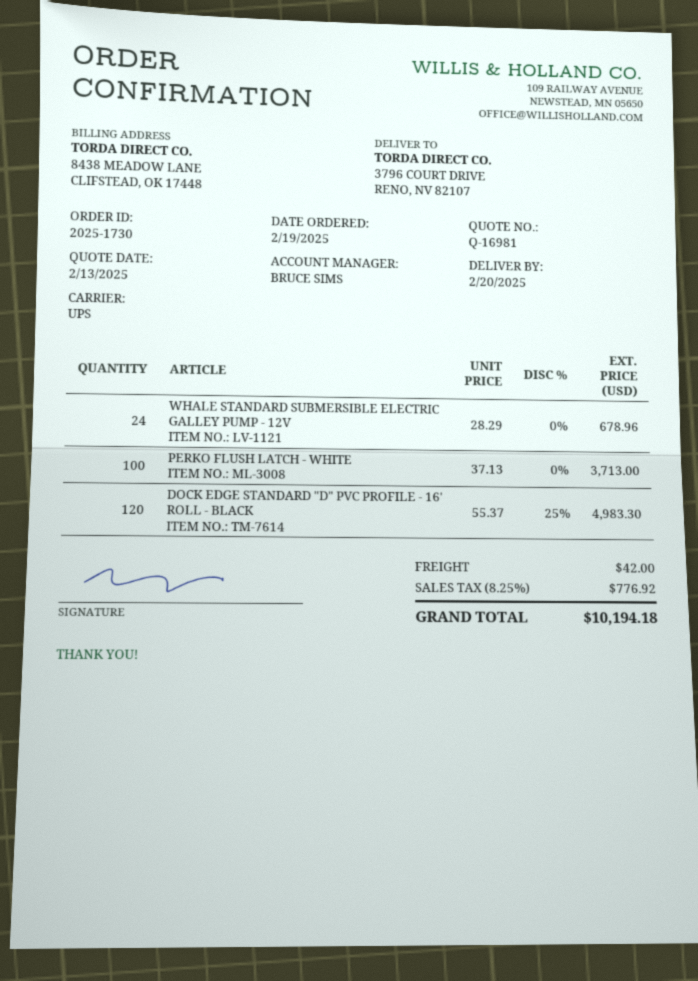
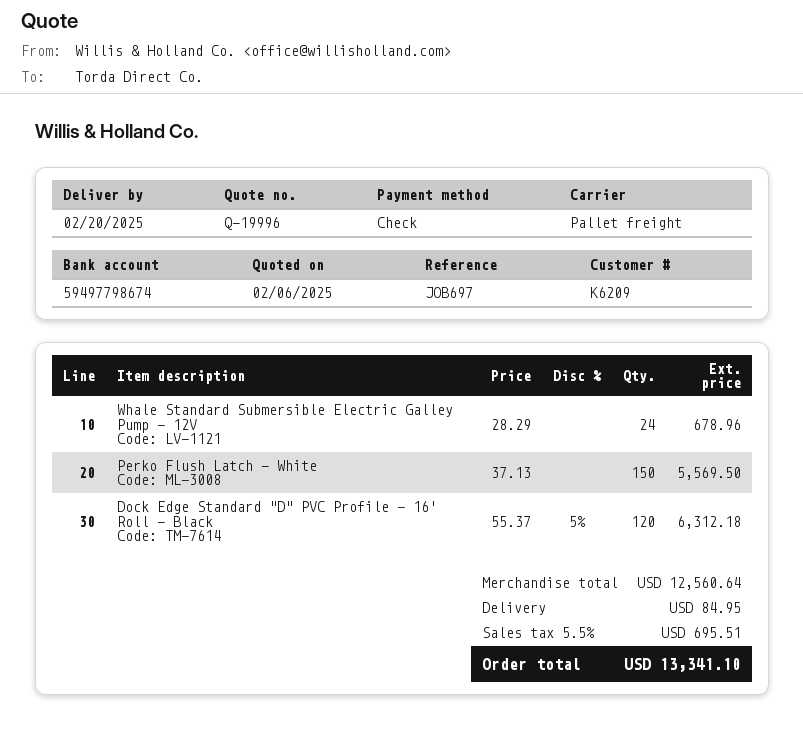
quote number: Q-16981 -> Q-19996
quote date: 2025-02-13 -> 2025-02-06
shipping method: UPS -> pallet freight
PERKO FLUSH LATCH - WHITE: 100 x 37.13 = 3713.00 -> 150 x 37.13 = 5569.50
DOCK EDGE STANDARD "D" PVC PROFILE - 16' ROLL - BLACK: 120 x 55.37 - 25% = 4983.30 -> 120 x 55.37 - 5% = 6312.18
shipping: 42.00 -> 84.95
tax: 8.25% = 776.92 -> 5.5% = 695.51
total: 10194.18 -> 13341.10

